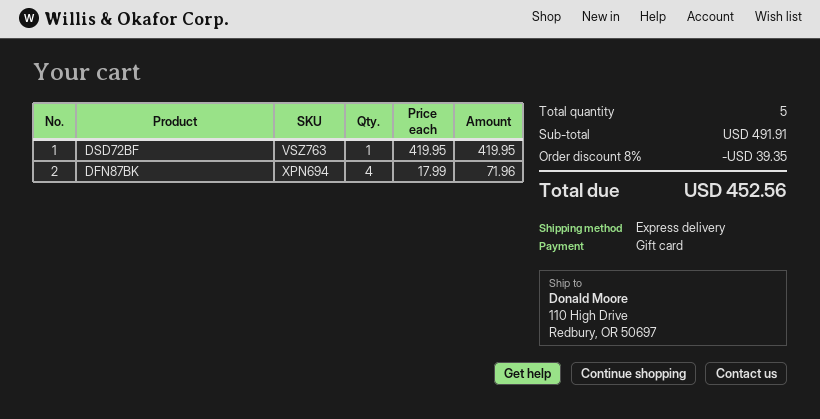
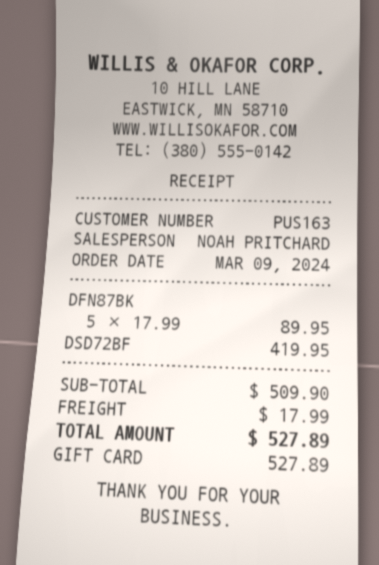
DFN87BK: 4 x 17.99 = 71.96 -> 5 x 17.99 = 89.95
subtotal: 491.91 -> 509.90
discount: 8% = 39.35 -> none
shipping: none -> 17.99
total: 452.56 -> 527.89

